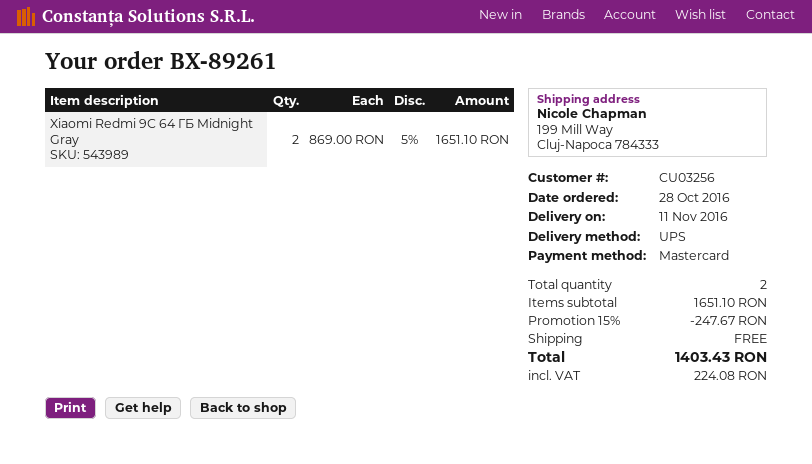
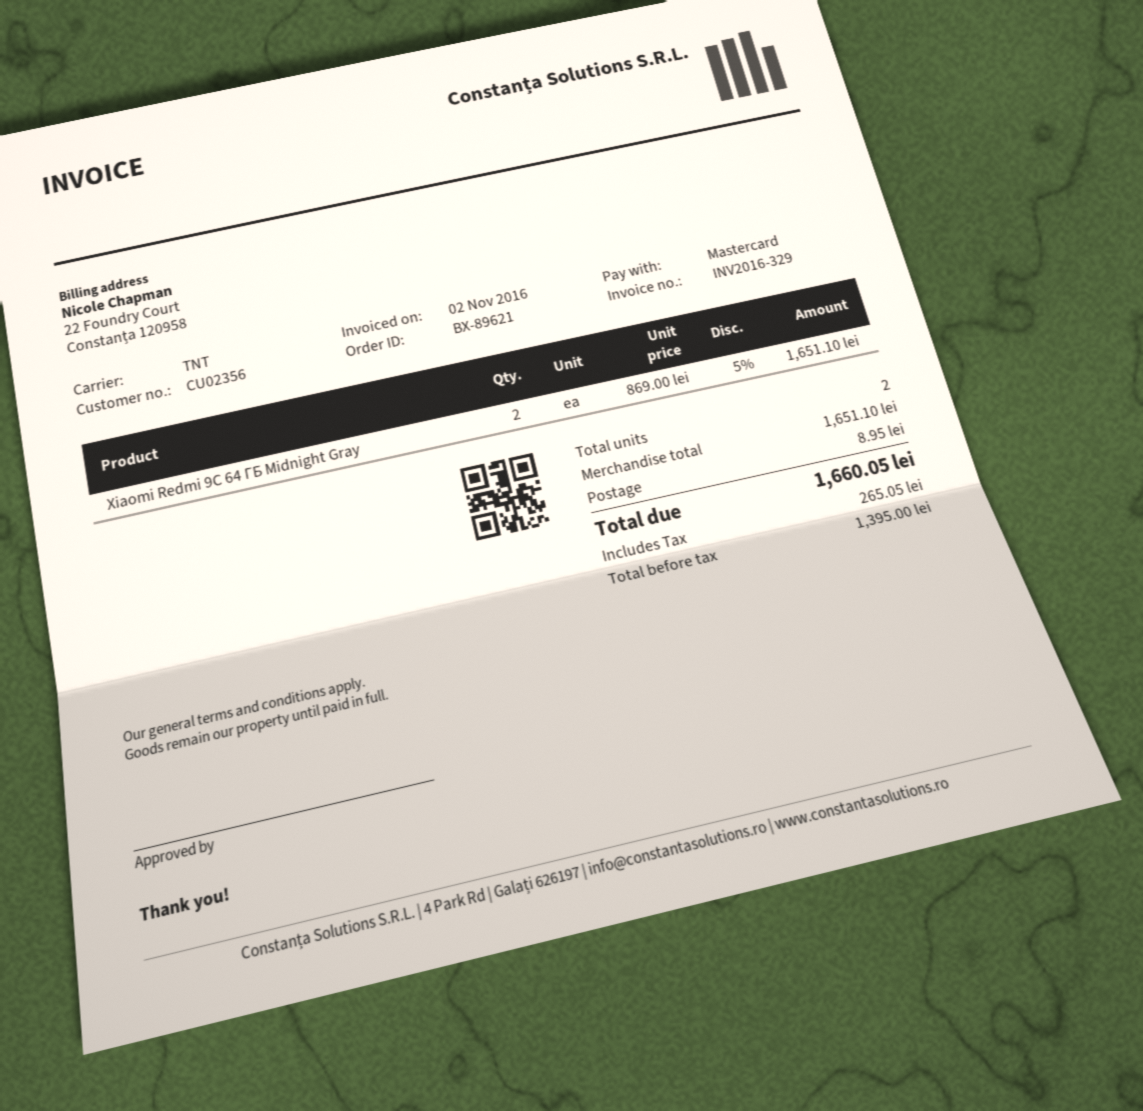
order number: BX-89261 -> BX-89621
customer number: CU03256 -> CU02356
shipping method: UPS -> TNT
discount: 15% = 247.67 -> none
shipping: 0.00 -> 8.95
tax: 224.08 -> 265.05
total: 1403.43 -> 1660.05

